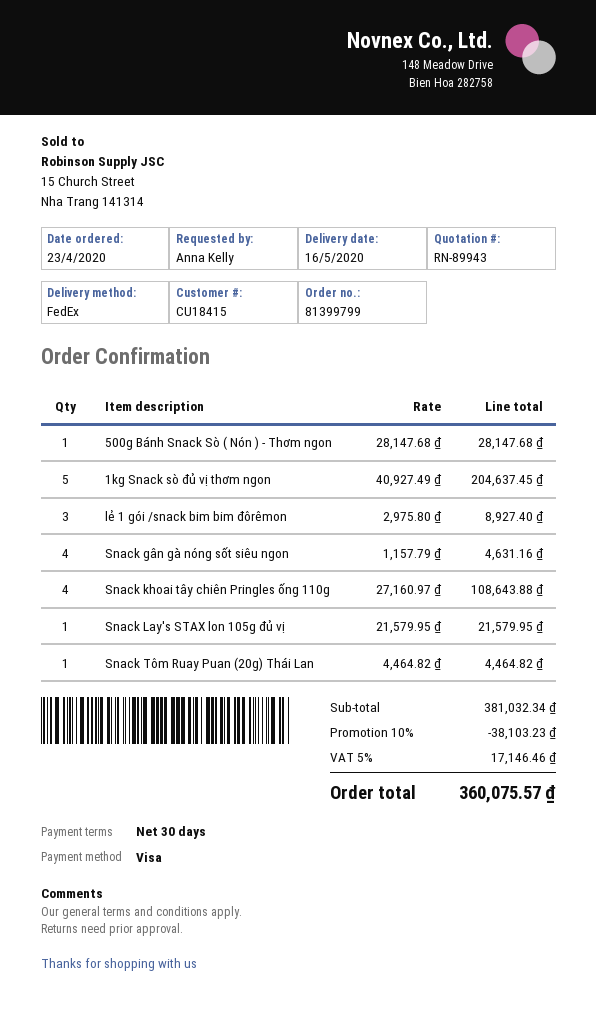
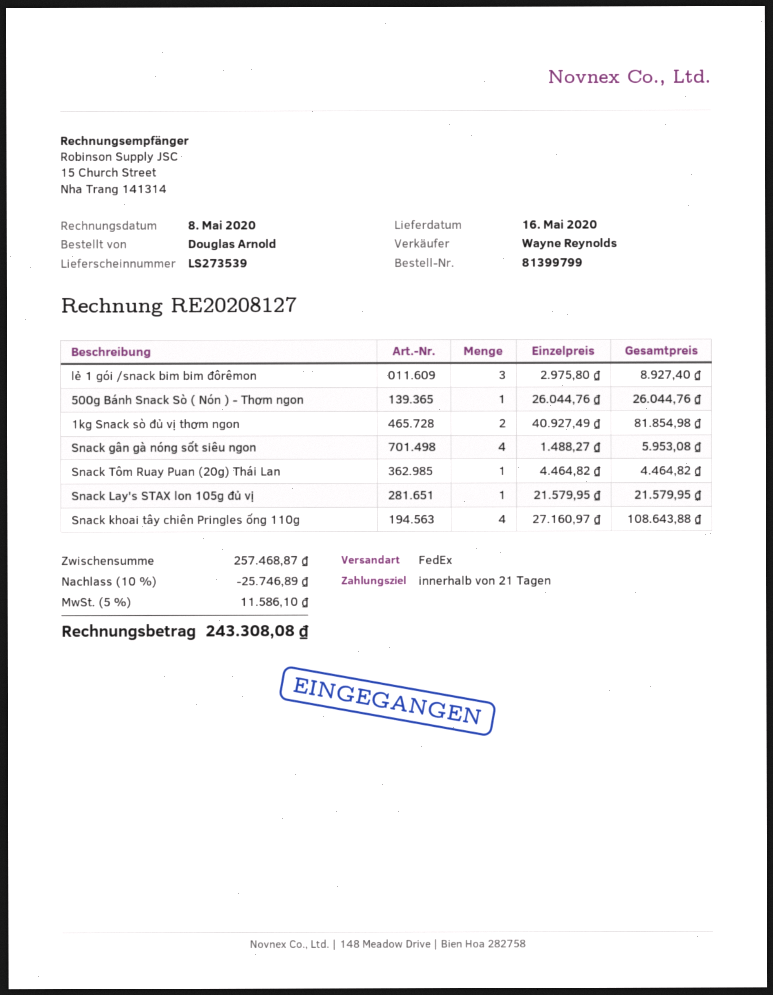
payment terms: 30 days -> 21 days
ordered by: Anna Kelly -> Douglas Arnold
500g Bánh Snack Sò ( Nón ) - Thơm ngon: 1 x 28147.68 = 28147.68 -> 1 x 26044.76 = 26044.76
1kg Snack sò đủ vị thơm ngon: 5 x 40927.49 = 204637.45 -> 2 x 40927.49 = 81854.98
Snack gân gà nóng sốt siêu ngon: 4 x 1157.79 = 4631.16 -> 4 x 1488.27 = 5953.08
subtotal: 381032.34 -> 257468.87
discount: 10% = 38103.23 -> 10% = 25746.89
tax: 5% = 17146.46 -> 5% = 11586.10
total: 360075.57 -> 243308.08

